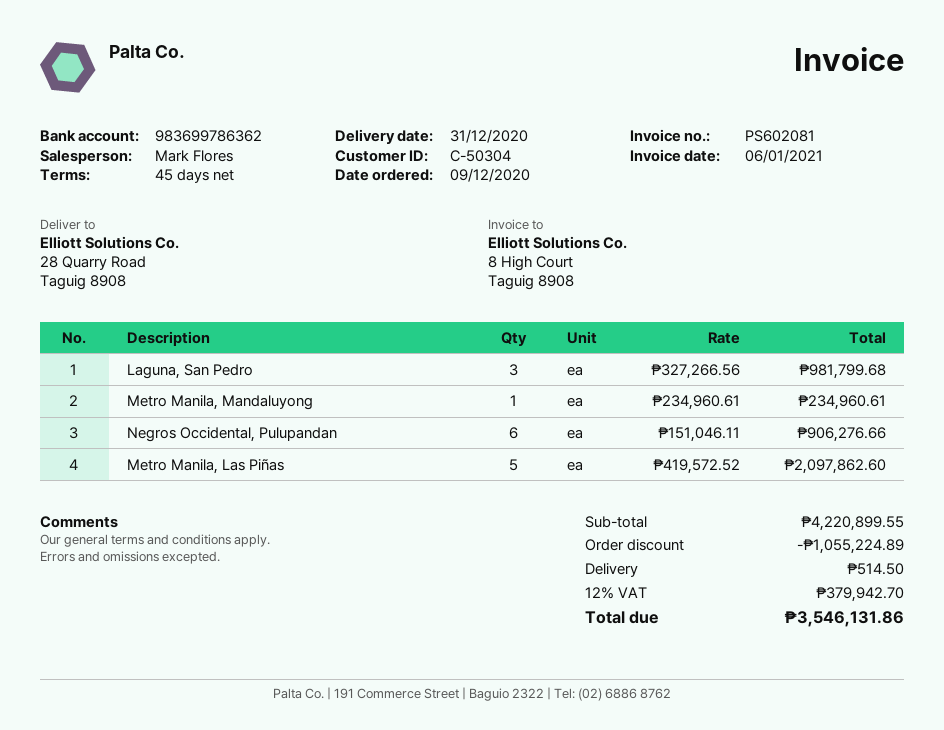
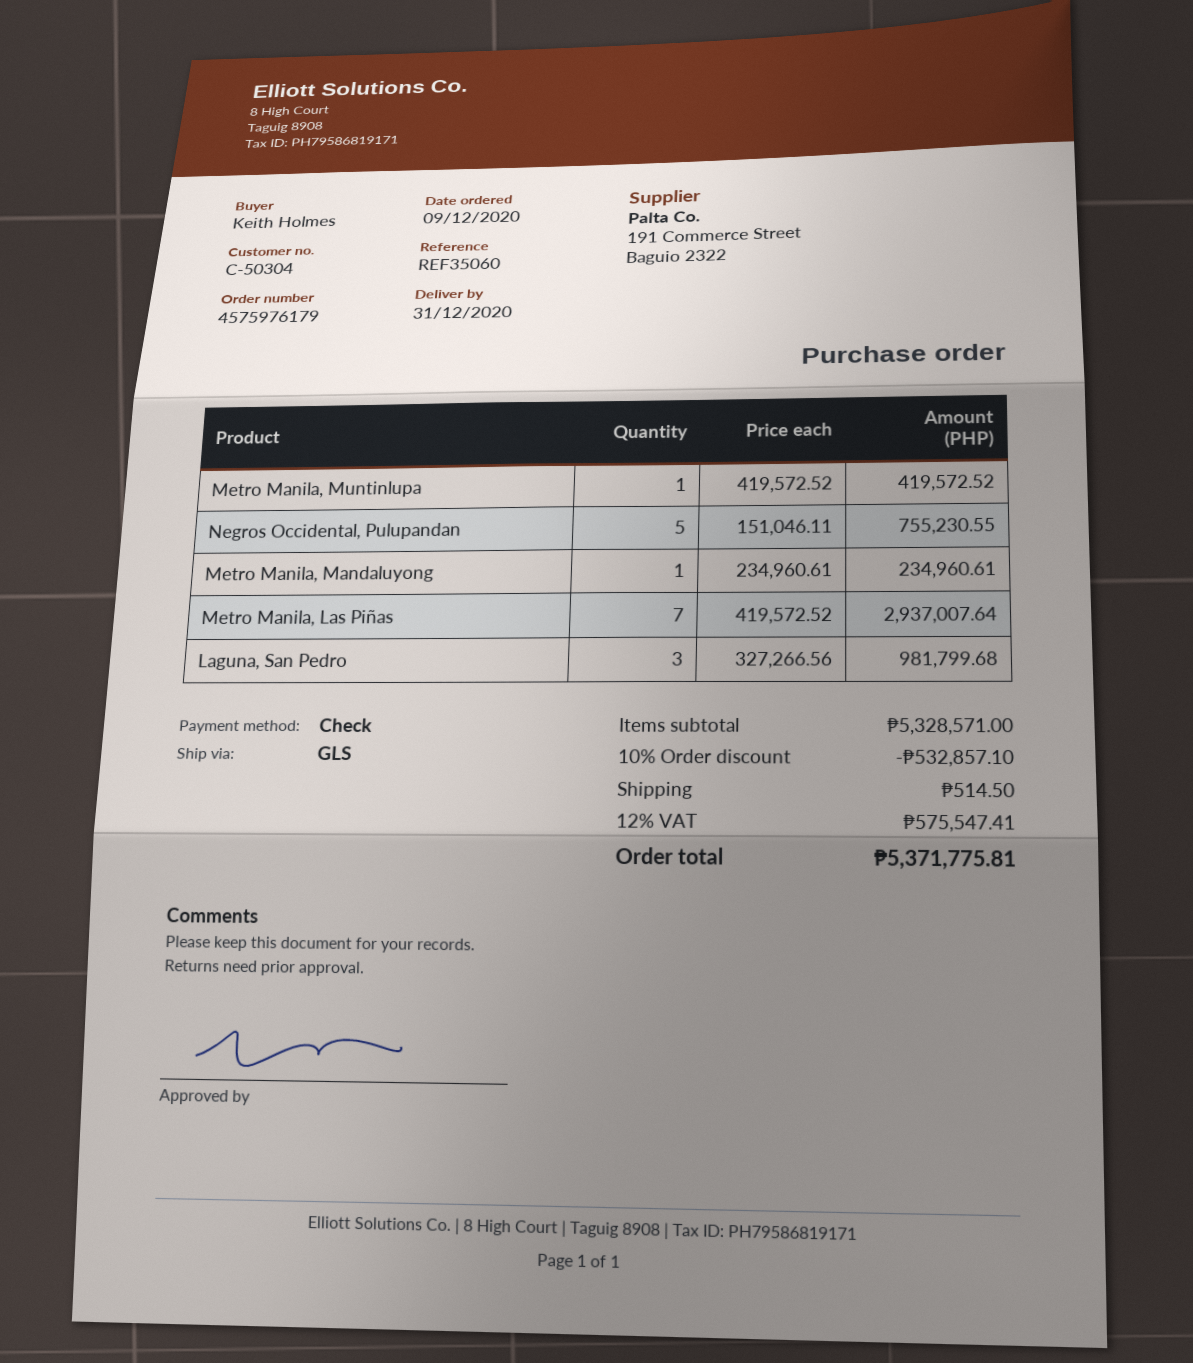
Negros Occidental, Pulupandan: 6 x 151046.11 = 906276.66 -> 5 x 151046.11 = 755230.55
Metro Manila, Las Piñas: 5 x 419572.52 = 2097862.60 -> 7 x 419572.52 = 2937007.64
Metro Manila, Muntinlupa: none -> 1 x 419572.52 = 419572.52
subtotal: 4220899.55 -> 5328571.00
discount: 1055224.89 -> 532857.10
tax: 12% = 379942.70 -> 12% = 575547.41
total: 3546131.86 -> 5371775.81

